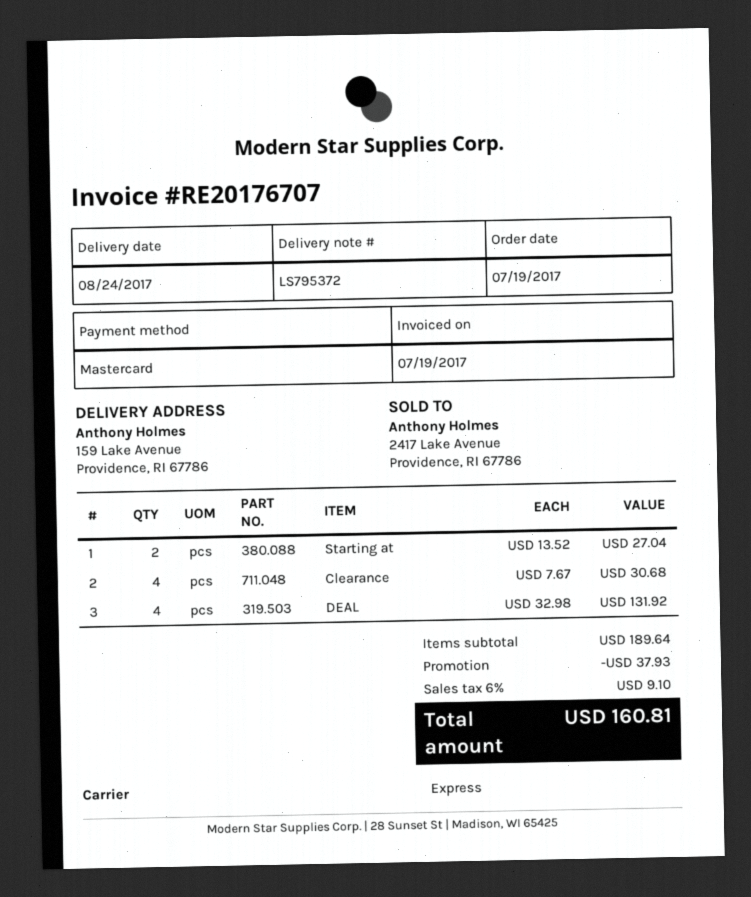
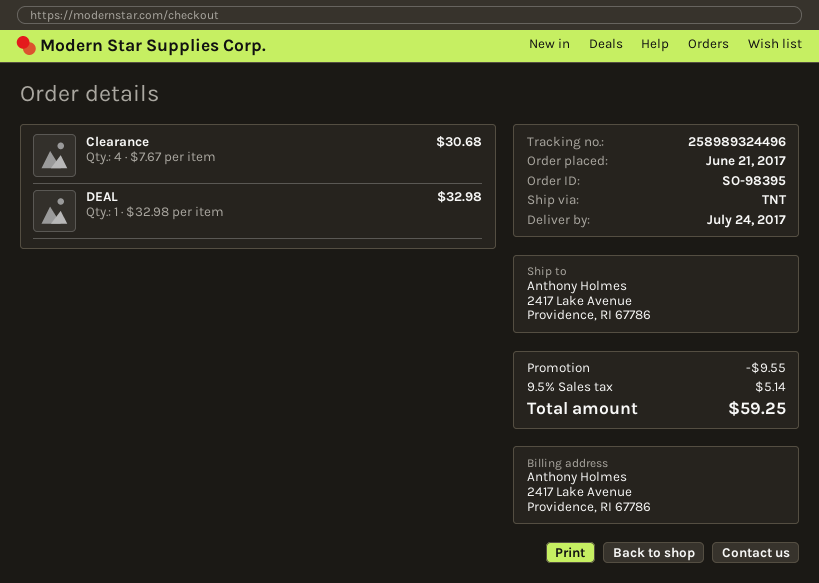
order date: 2017-07-19 -> 2017-06-21
delivery date: 2017-08-24 -> 2017-07-24
shipping method: express -> TNT
ship to: 159 Lake Avenue, Providence, RI 67786 -> 2417 Lake Avenue, Providence, RI 67786
Starting at: 2 x 13.52 = 27.04 -> none
DEAL: 4 x 32.98 = 131.92 -> 1 x 32.98 = 32.98
discount: 37.93 -> 9.55
tax: 6% = 9.10 -> 9.5% = 5.14
total: 160.81 -> 59.25

